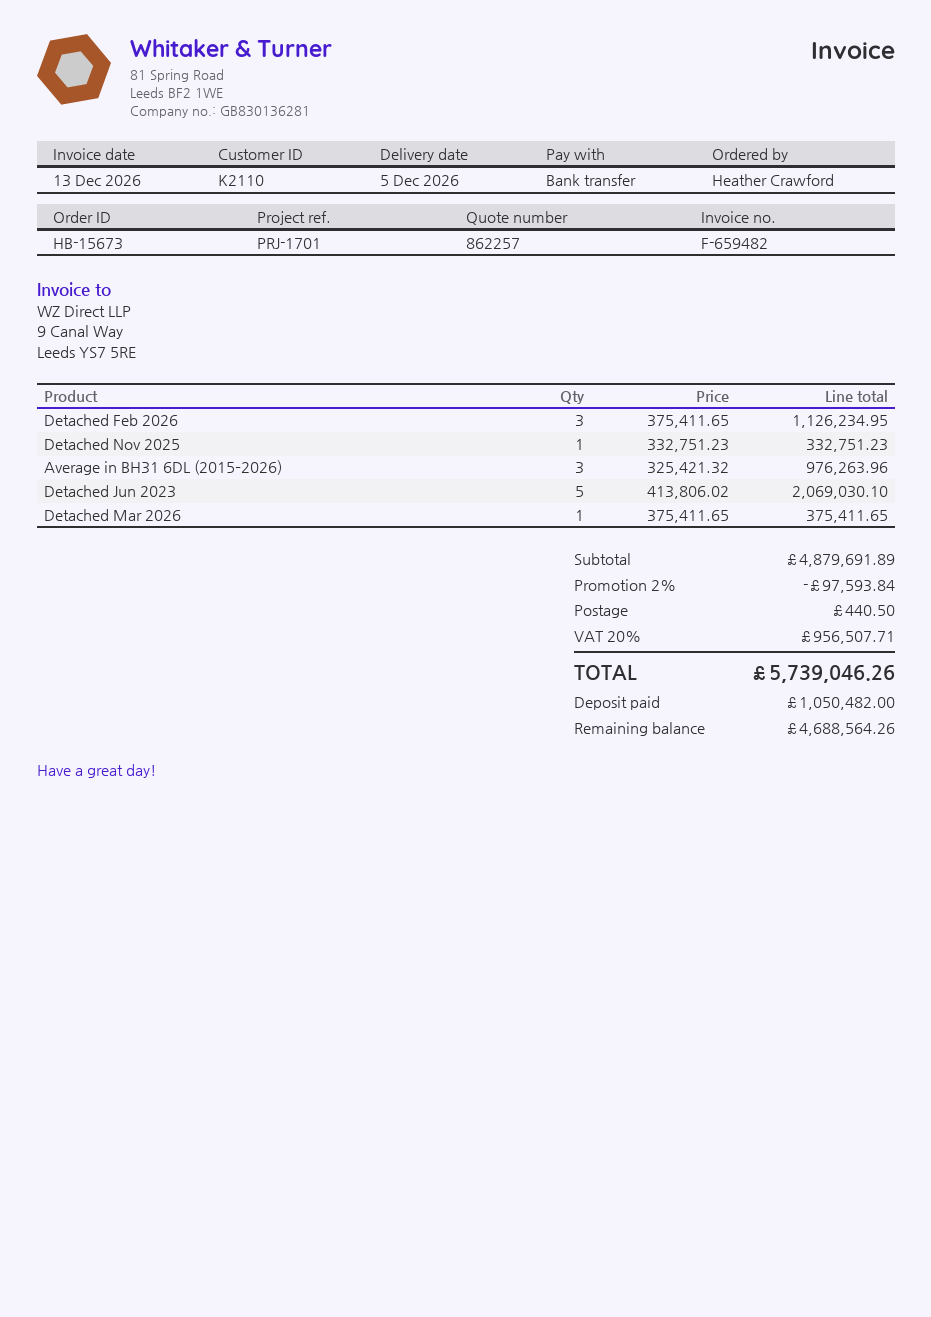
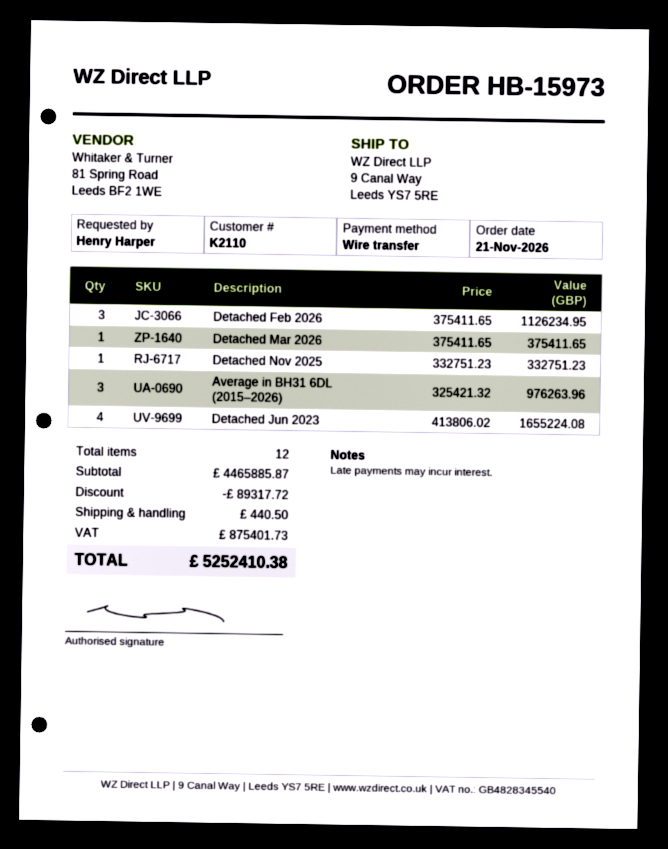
order number: HB-15673 -> HB-15973
ordered by: Heather Crawford -> Henry Harper
Detached Jun 2023: 5 x 413806.02 = 2069030.10 -> 4 x 413806.02 = 1655224.08
subtotal: 4879691.89 -> 4465885.87
discount: 97593.84 -> 89317.72
tax: 956507.71 -> 875401.73
total: 5739046.26 -> 5252410.38

